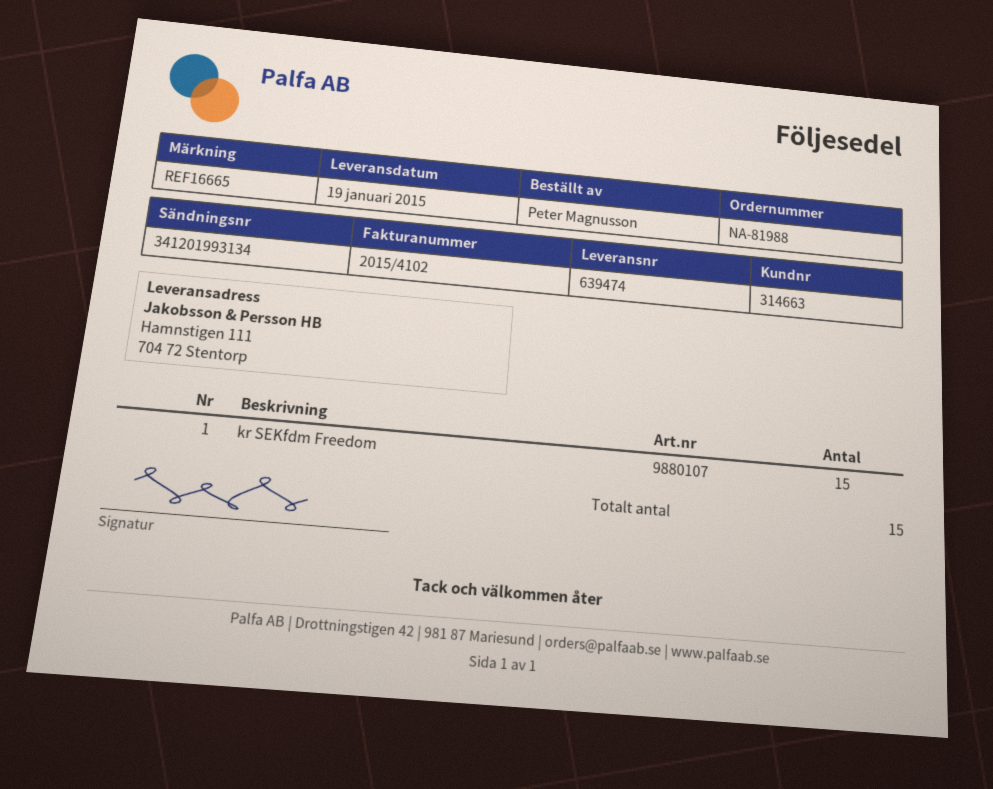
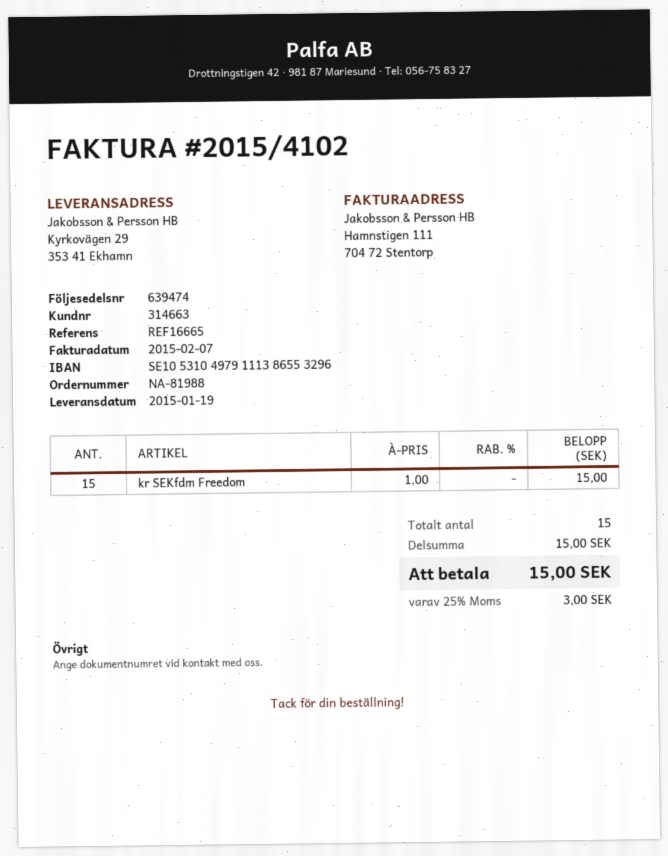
ship to: Hamnstigen 111, 704 72 Stentorp -> Kyrkovägen 29, 353 41 Ekhamn

